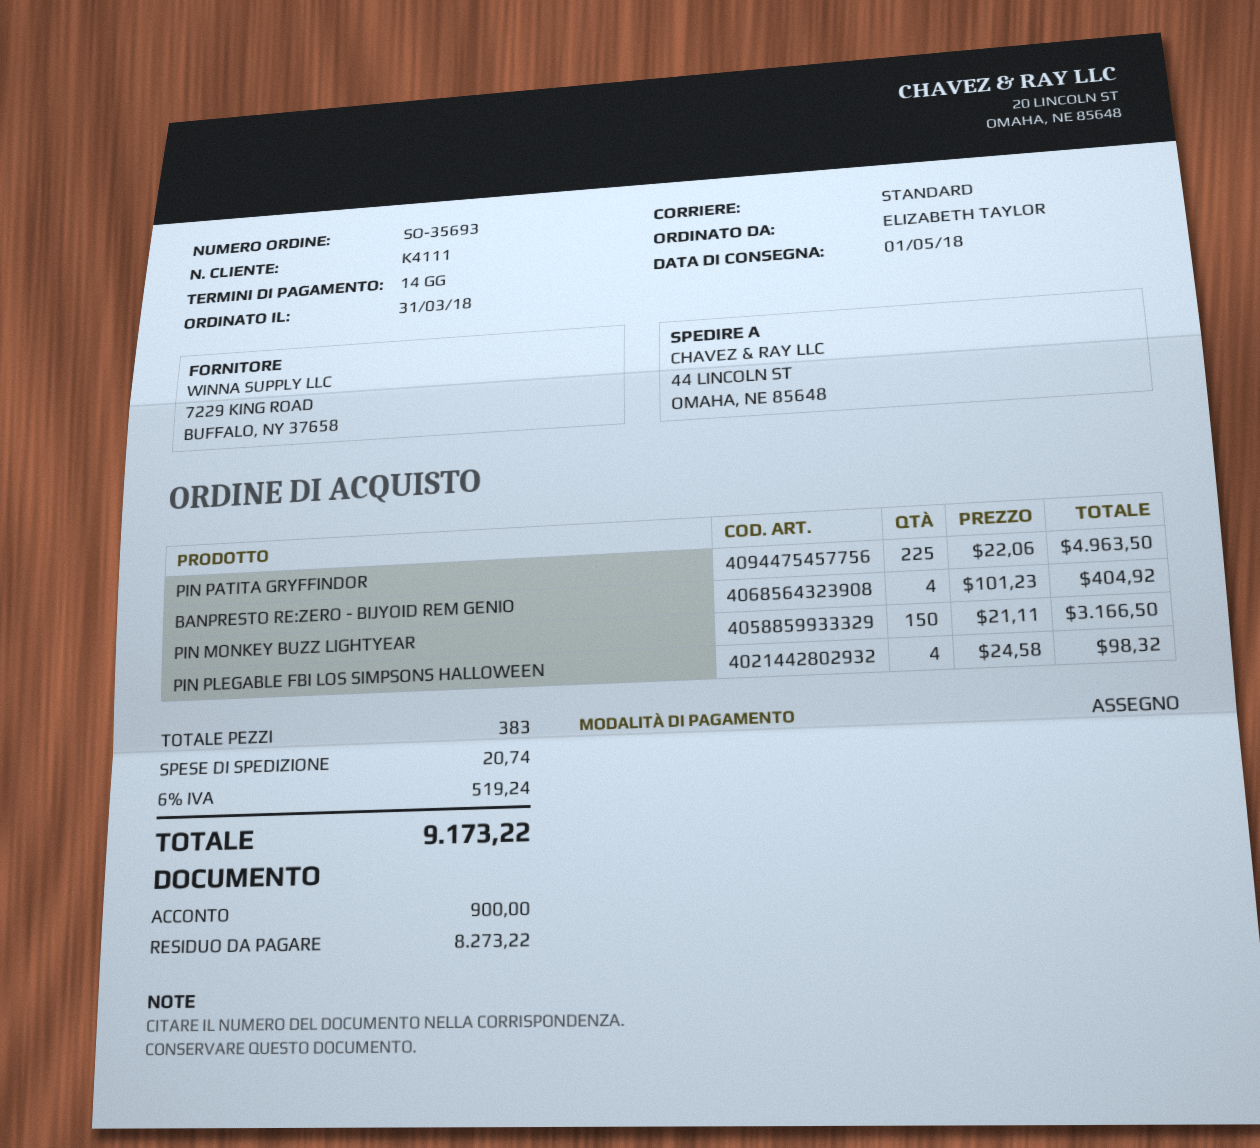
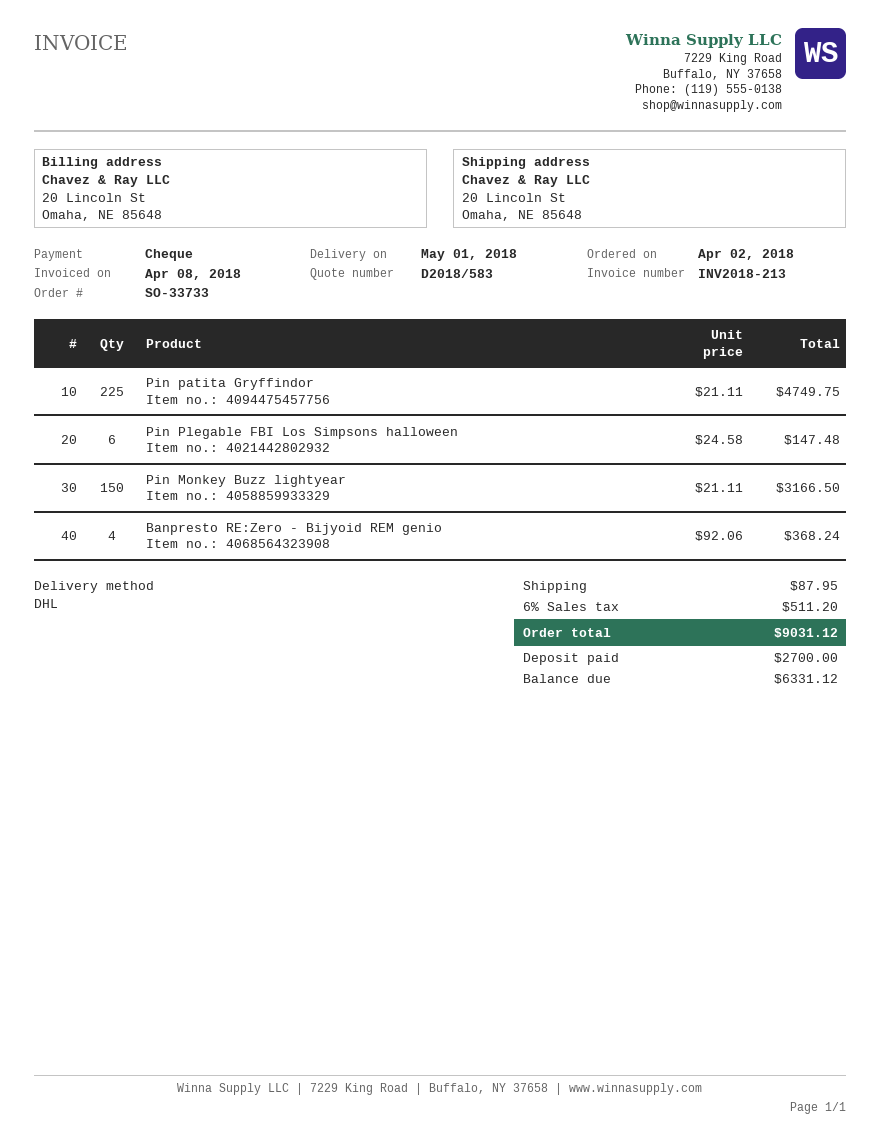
order number: SO-35693 -> SO-33733
order date: 2018-03-31 -> 2018-04-02
shipping method: standard -> DHL
ship to: 44 LINCOLN ST, OMAHA, NE 85648 -> 20 Lincoln St, Omaha, NE 85648
PIN PATITA GRYFFINDOR: 225 x 22.06 = 4963.50 -> 225 x 21.11 = 4749.75
BANPRESTO RE:ZERO - BIJYOID REM GENIO: 4 x 101.23 = 404.92 -> 4 x 92.06 = 368.24
PIN PLEGABLE FBI LOS SIMPSONS HALLOWEEN: 4 x 24.58 = 98.32 -> 6 x 24.58 = 147.48
shipping: 20.74 -> 87.95
tax: 6% = 519.24 -> 6% = 511.20
total: 9173.22 -> 9031.12
deposit: 900.00 -> 2700.00
balance: 8273.22 -> 6331.12

